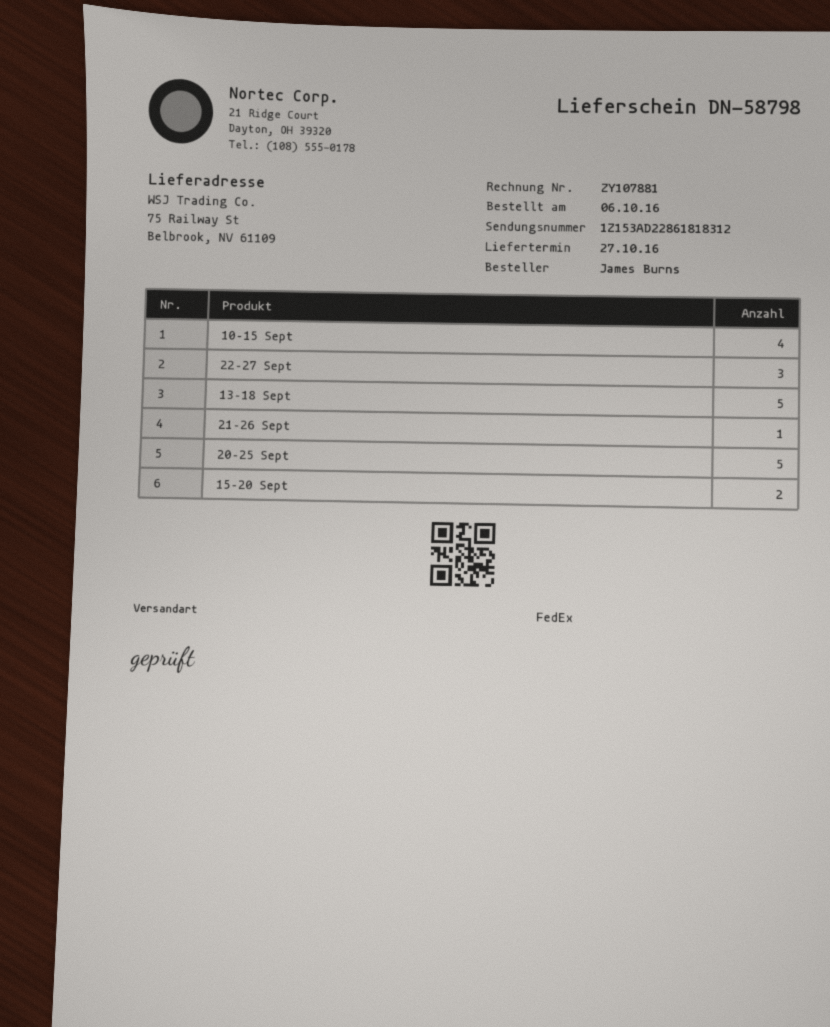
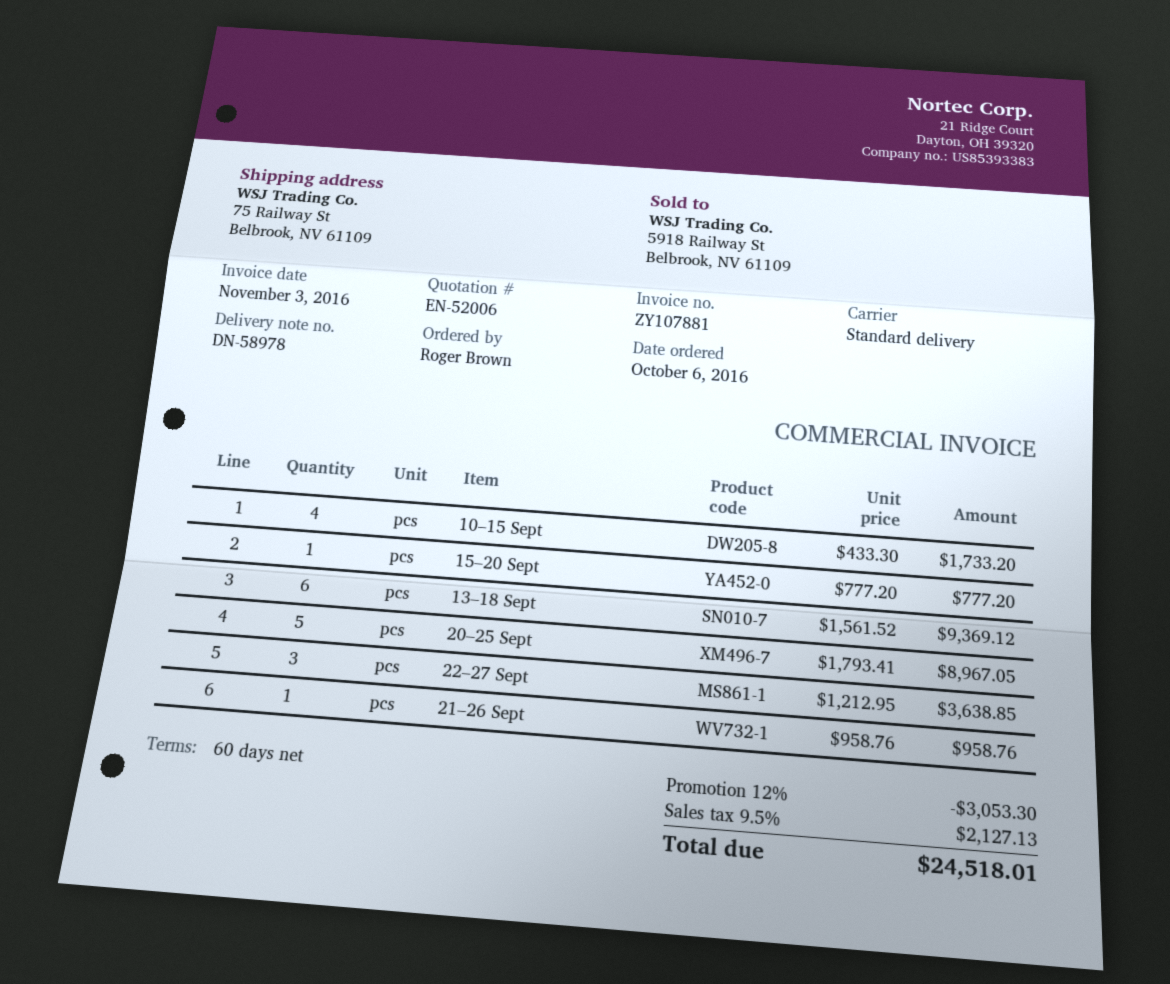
delivery note number: DN-58798 -> DN-58978
ordered by: James Burns -> Roger Brown
shipping method: FedEx -> standard
13–18 Sept: 5 -> 6
15–20 Sept: 2 -> 1

